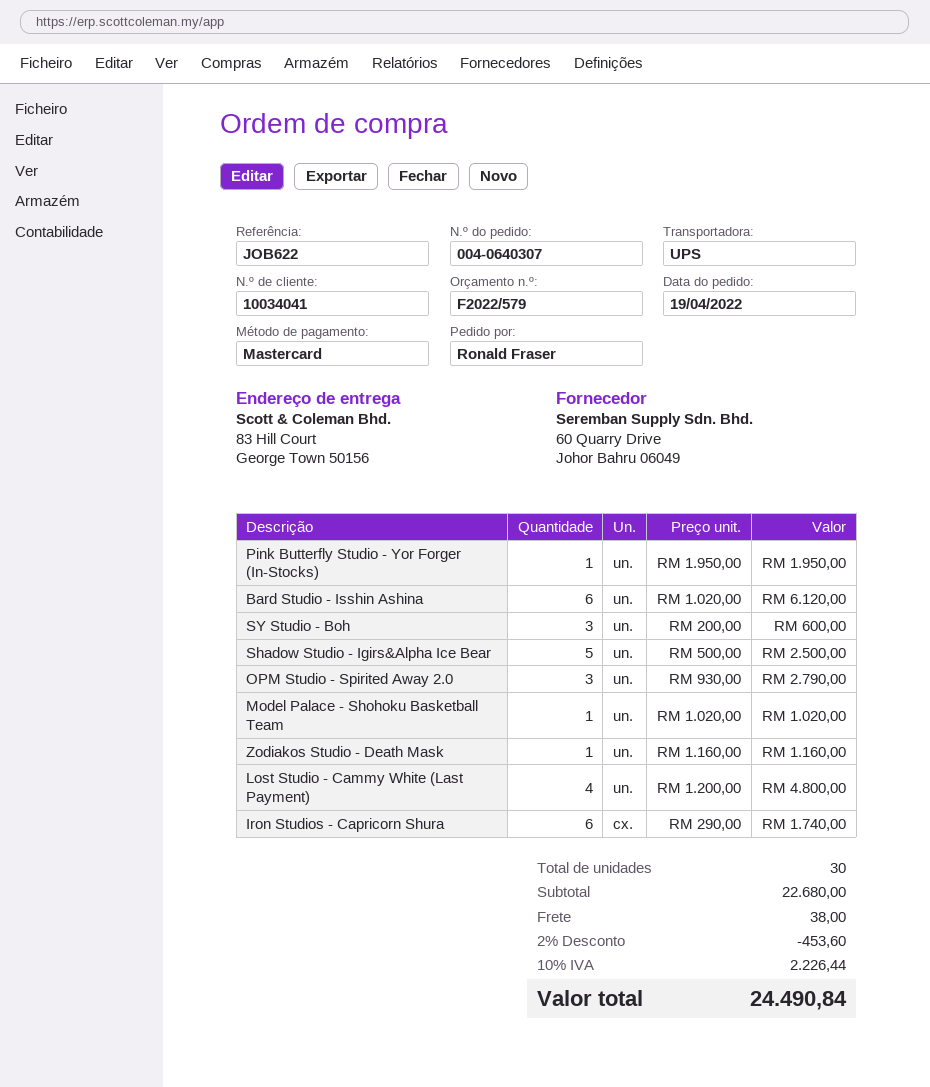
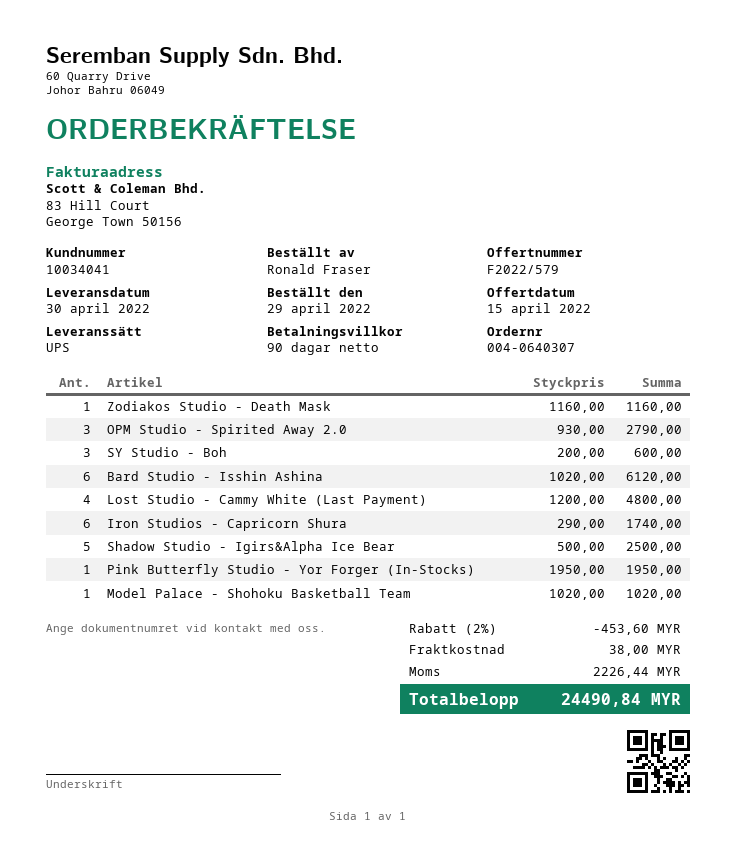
order date: 2022-04-19 -> 2022-04-29

